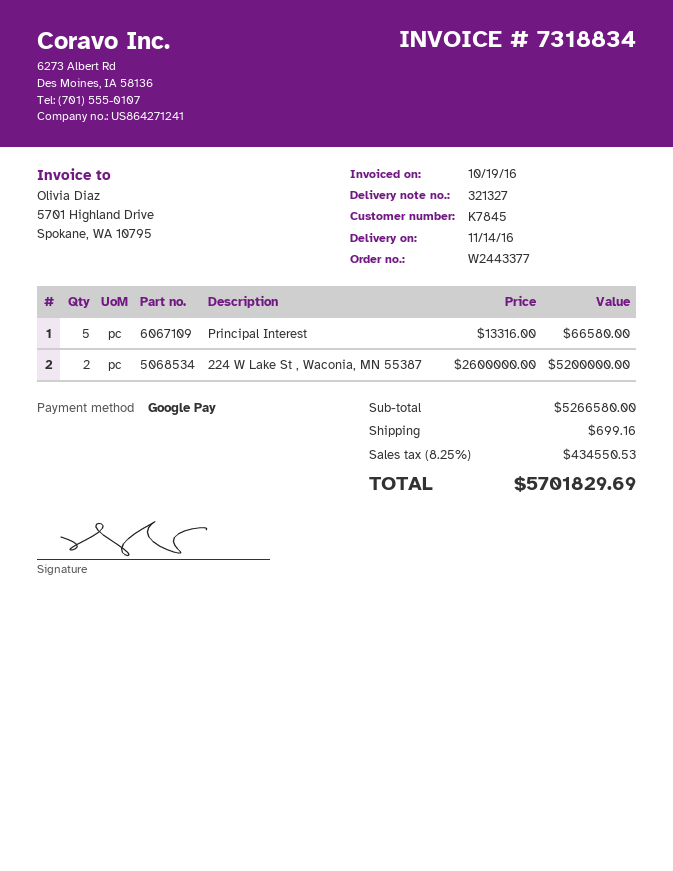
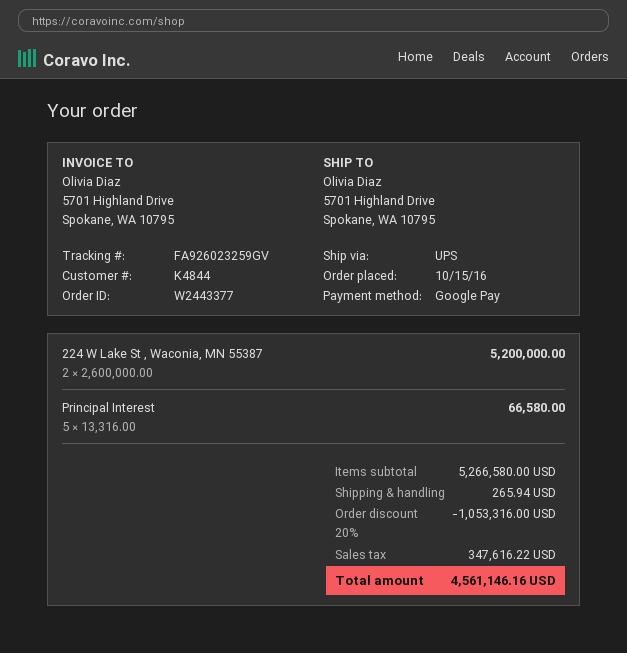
customer number: K7845 -> K4844
discount: none -> 20% = 1053316.00
shipping: 699.16 -> 265.94
tax: 434550.53 -> 347616.22
total: 5701829.69 -> 4561146.16

